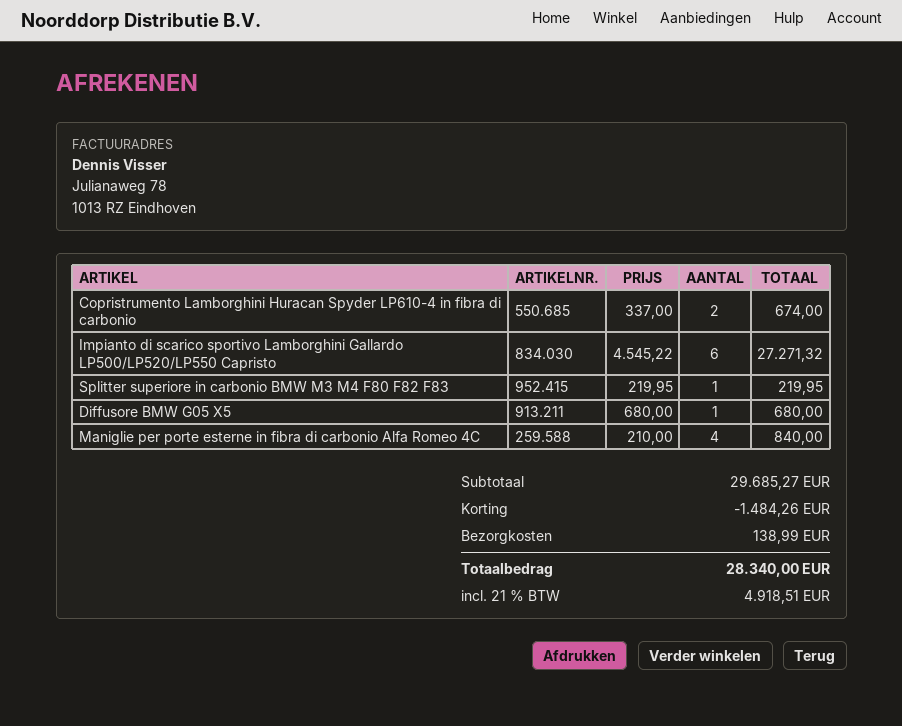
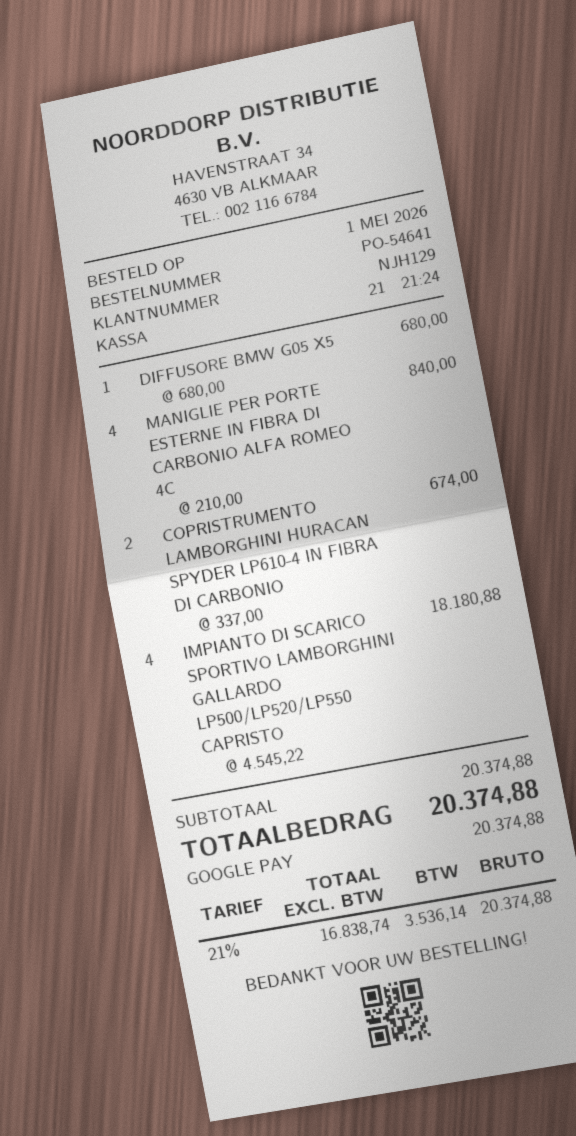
Impianto di scarico sportivo Lamborghini Gallardo LP500/LP520/LP550 Capristo: 6 x 4545.22 = 27271.32 -> 4 x 4545.22 = 18180.88
Splitter superiore in carbonio BMW M3 M4 F80 F82 F83: 1 x 219.95 = 219.95 -> none
subtotal: 29685.27 -> 20374.88
discount: 1484.26 -> none
shipping: 138.99 -> none
tax: 21% = 4918.51 -> 21% = 3536.14
total: 28340.00 -> 20374.88

